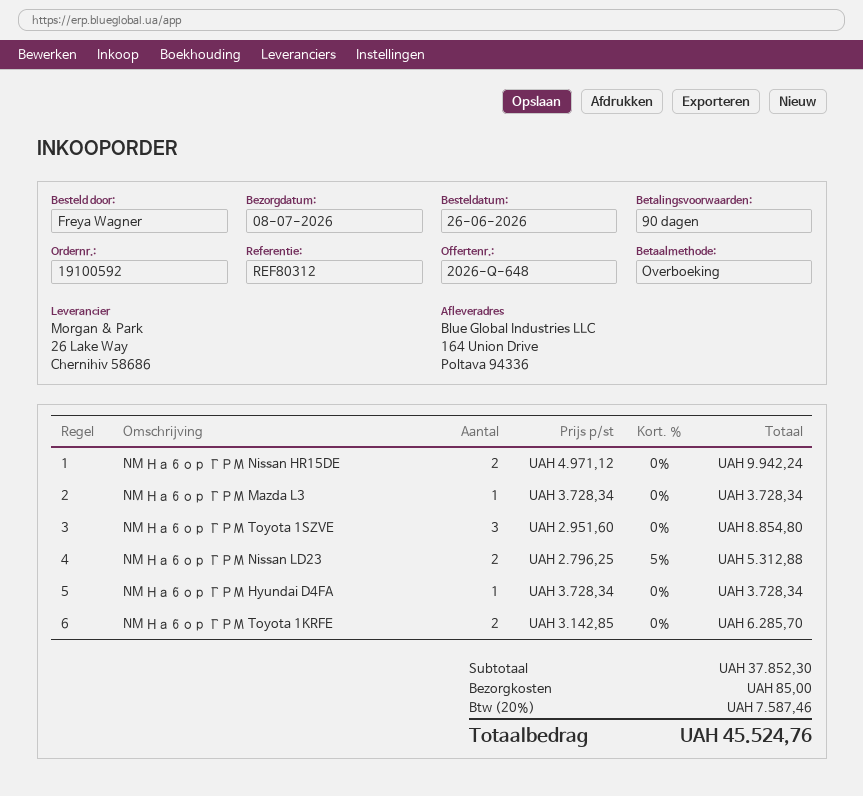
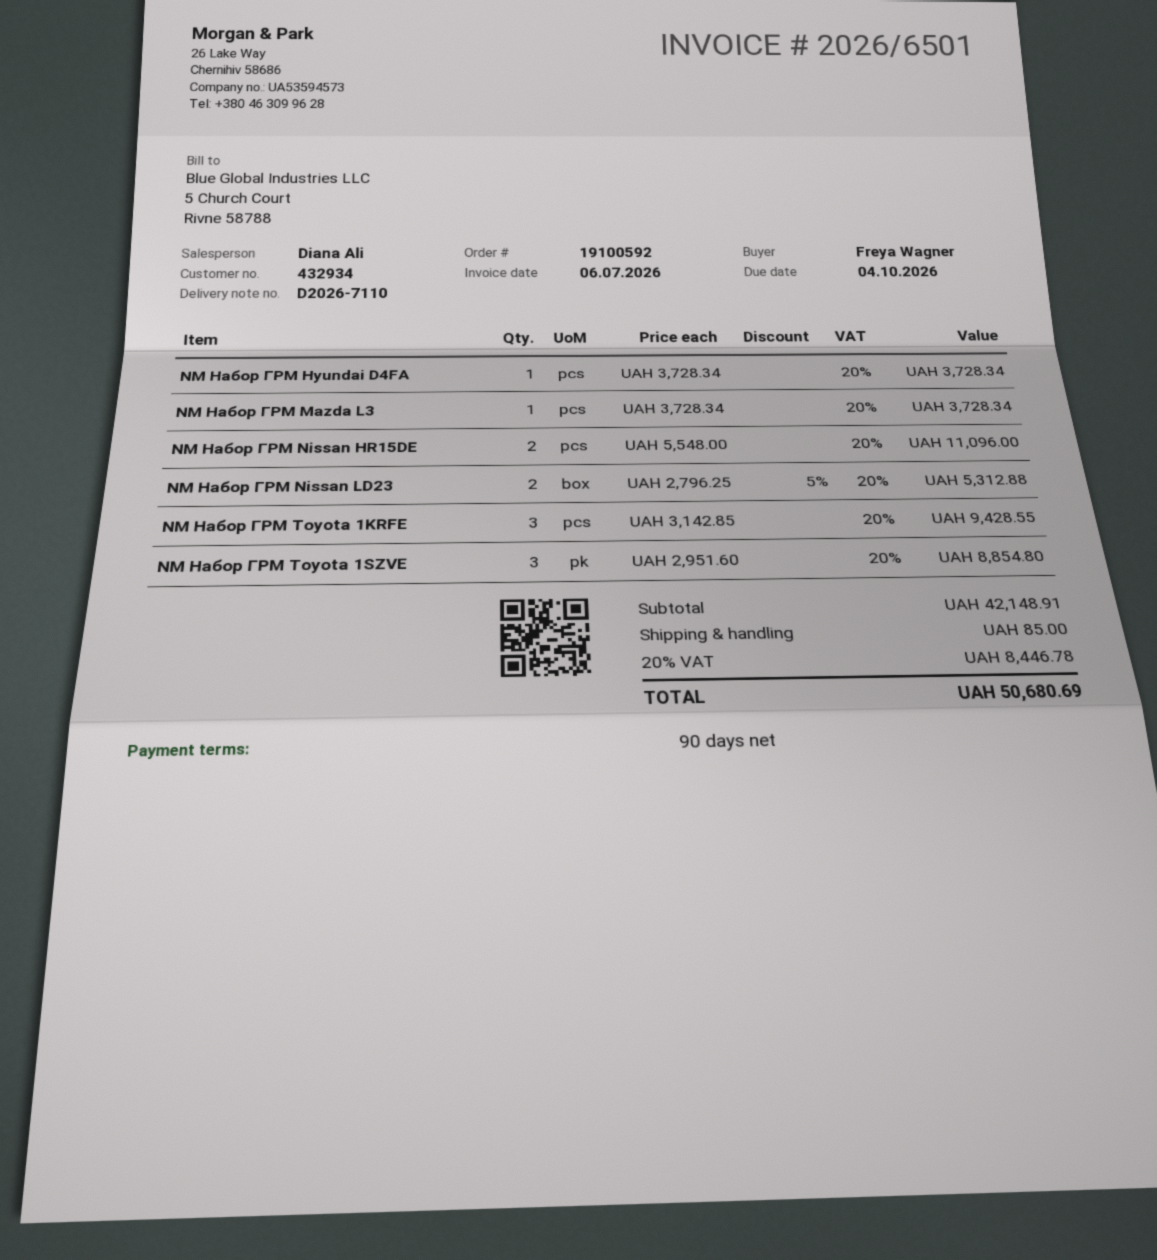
NM Набор ГРМ Nissan HR15DE: 2 x 4971.12 = 9942.24 -> 2 x 5548.00 = 11096.00
NM Набор ГРМ Toyota 1KRFE: 2 x 3142.85 = 6285.70 -> 3 x 3142.85 = 9428.55
subtotal: 37852.30 -> 42148.91
tax: 20% = 7587.46 -> 20% = 8446.78
total: 45524.76 -> 50680.69

